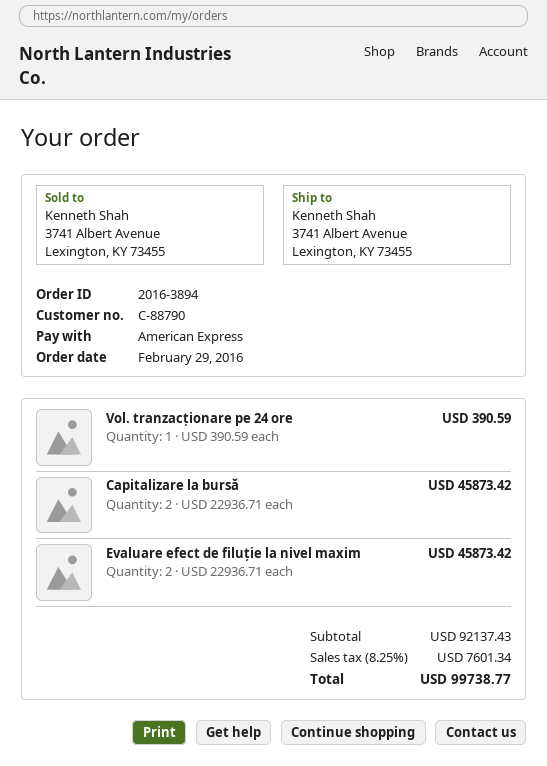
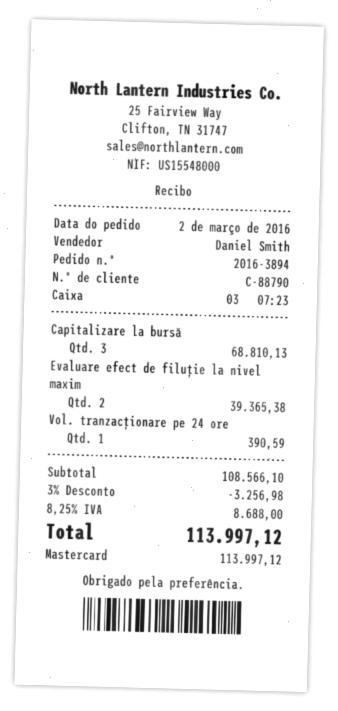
order date: 2016-02-29 -> 2016-03-02
payment method: American Express -> Mastercard
Capitalizare la bursă: 2 for 45873.42 -> 3 for 68810.13
Evaluare efect de filuție la nivel maxim: 2 for 45873.42 -> 2 for 39365.38
subtotal: 92137.43 -> 108566.10
discount: none -> 3% = 3256.98
tax: 8.25% = 7601.34 -> 8.25% = 8688.00
total: 99738.77 -> 113997.12

